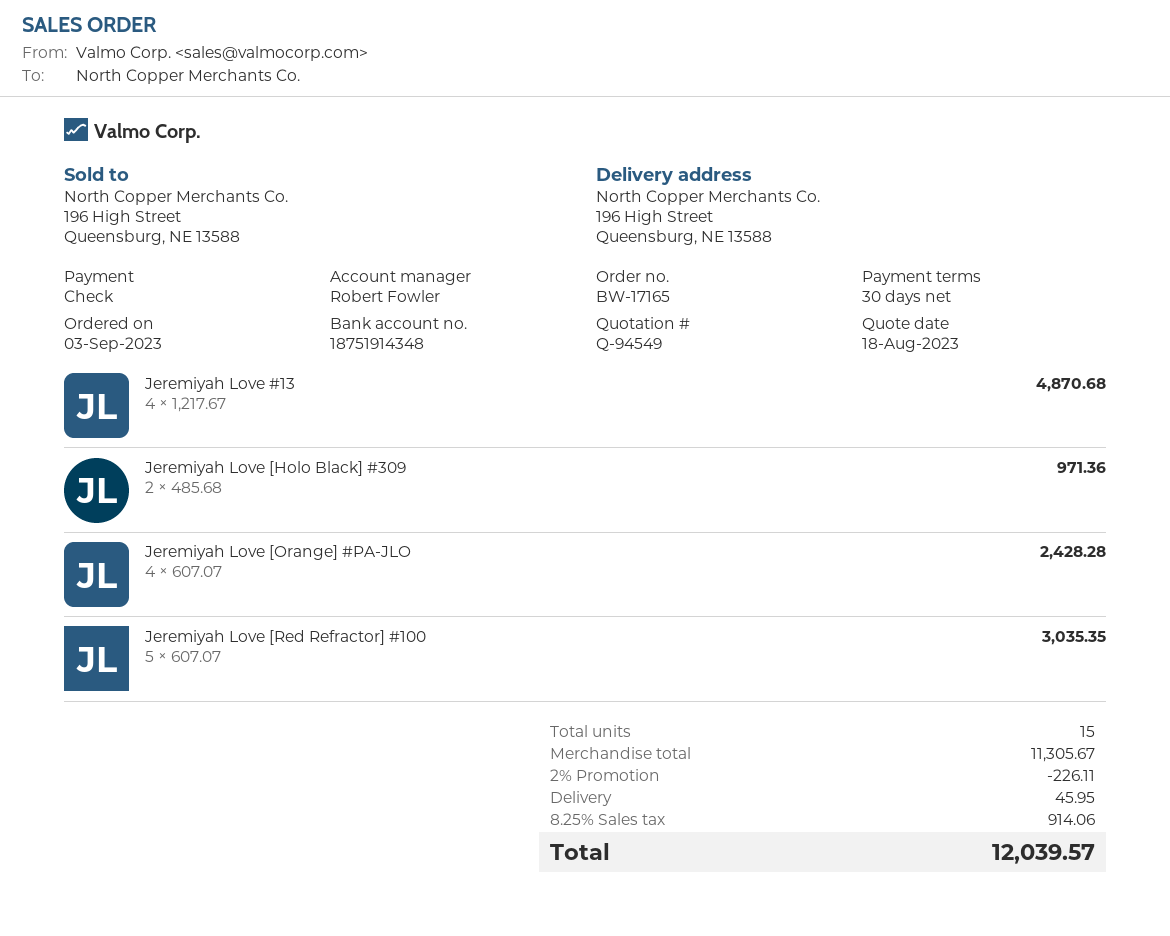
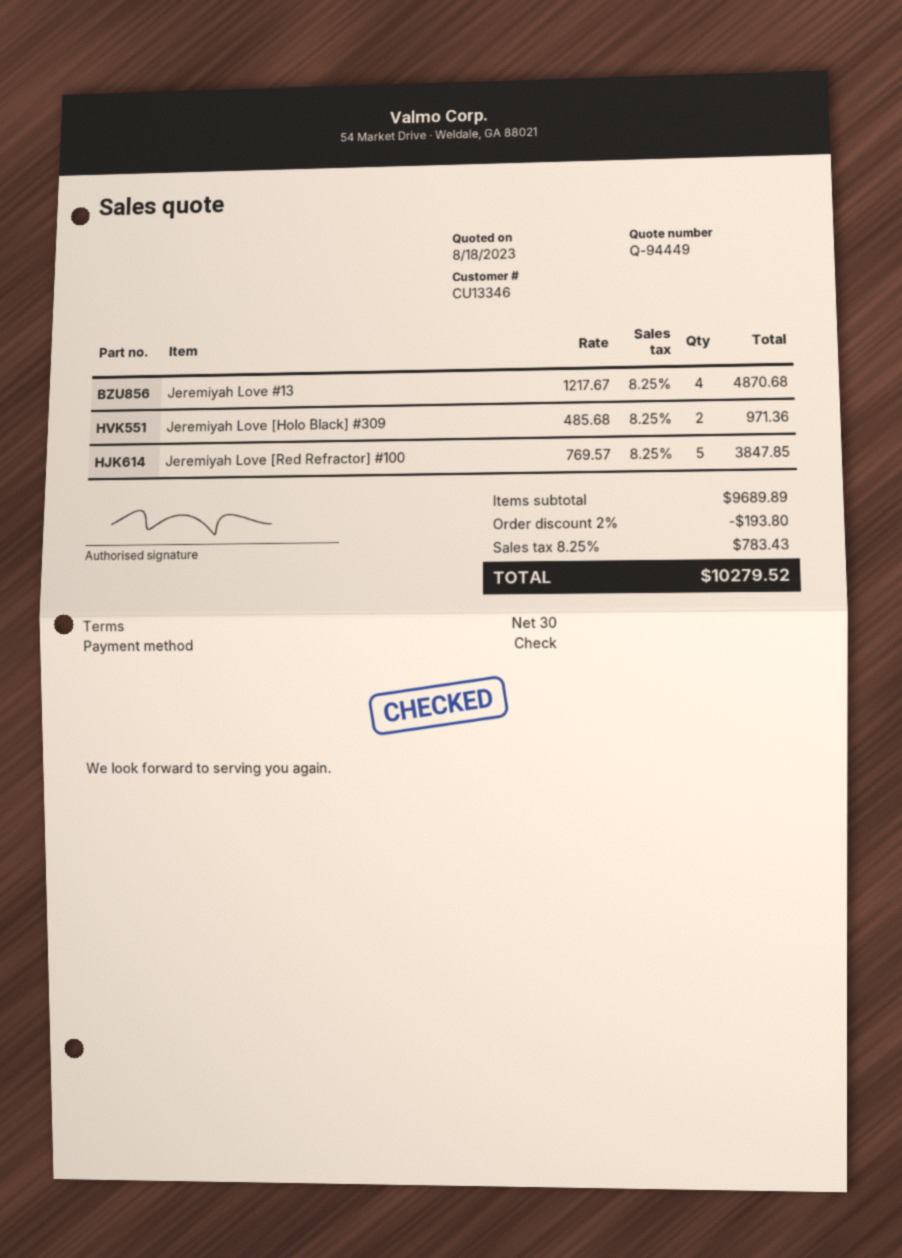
quote number: Q-94549 -> Q-94449
Jeremiyah Love [Orange] #PA-JLO: 4 x 607.07 = 2428.28 -> none
Jeremiyah Love [Red Refractor] #100: 5 x 607.07 = 3035.35 -> 5 x 769.57 = 3847.85
subtotal: 11305.67 -> 9689.89
discount: 2% = 226.11 -> 2% = 193.80
shipping: 45.95 -> none
tax: 8.25% = 914.06 -> 8.25% = 783.43
total: 12039.57 -> 10279.52

